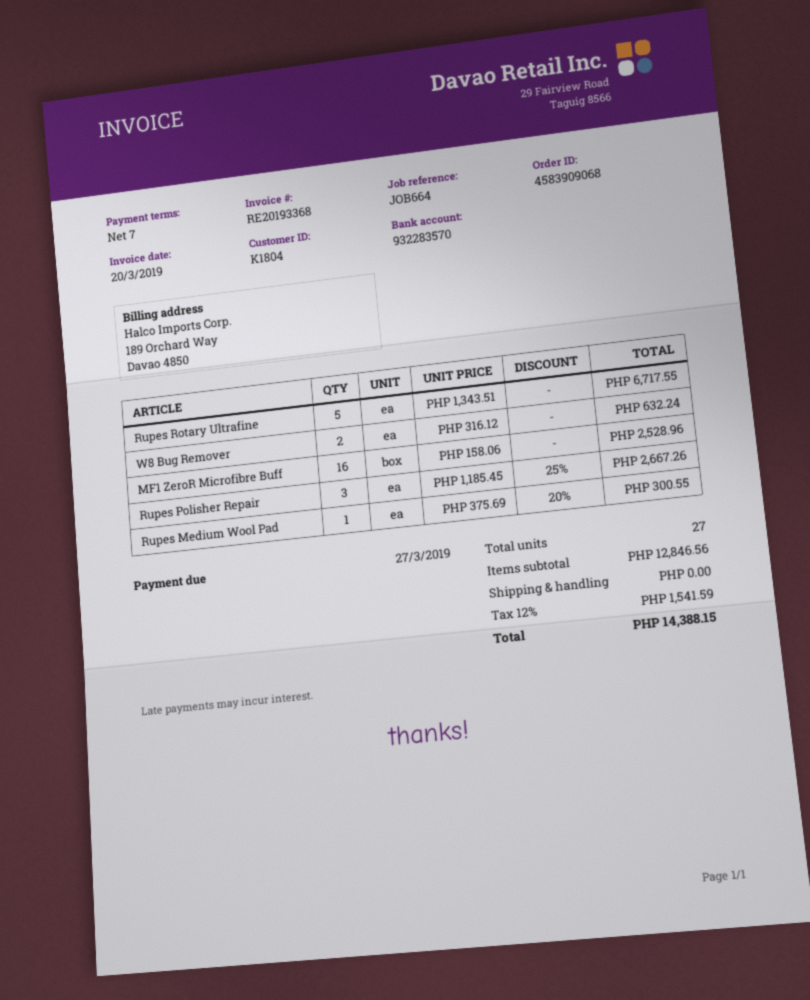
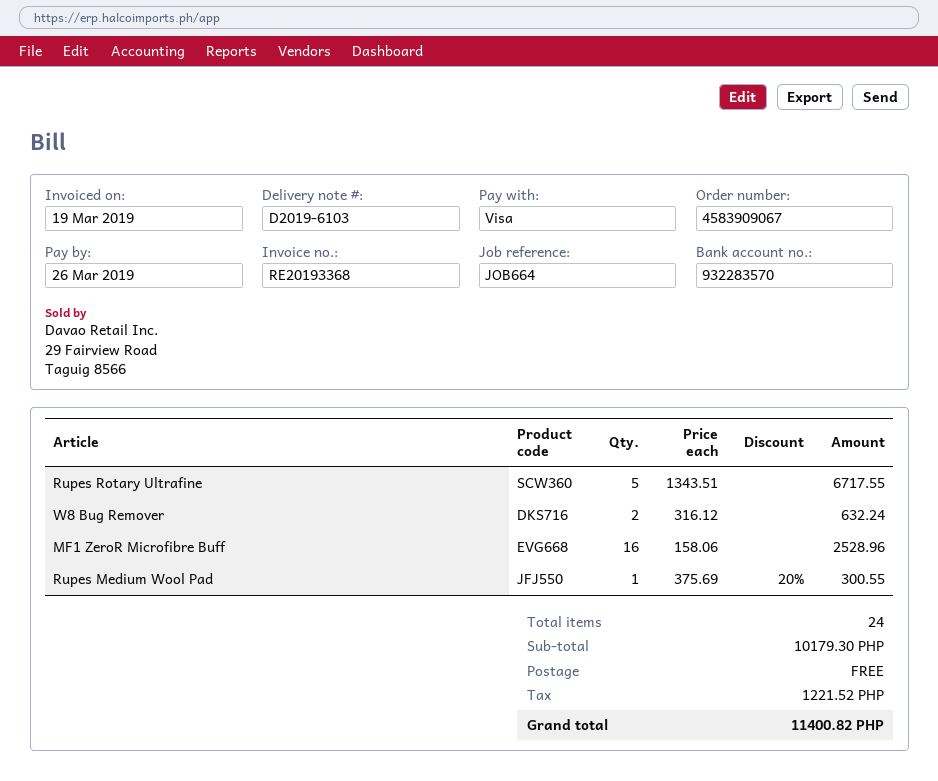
order number: 4583909068 -> 4583909067
invoice date: 2019-03-20 -> 2019-03-19
due date: 2019-03-27 -> 2019-03-26
Rupes Polisher Repair: 3 x 1185.45 - 25% = 2667.26 -> none
total quantity: 27 -> 24
subtotal: 12846.56 -> 10179.30
tax: 1541.59 -> 1221.52
total: 14388.15 -> 11400.82

